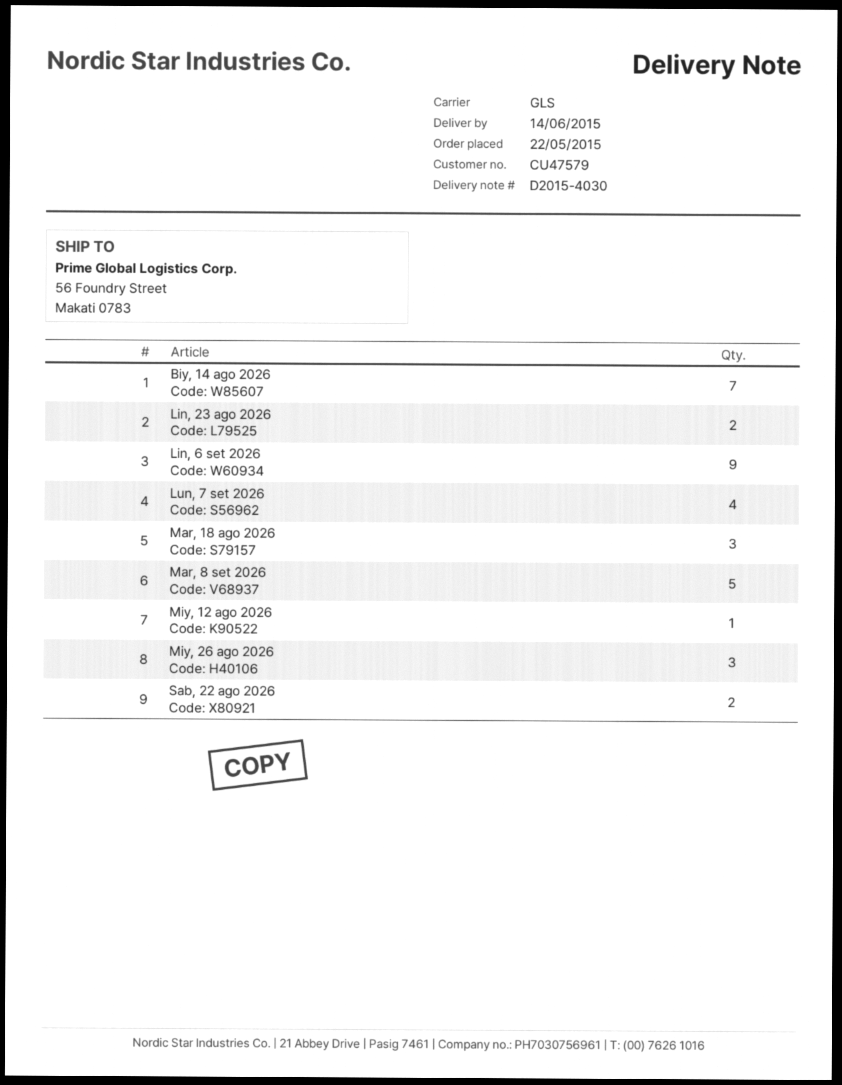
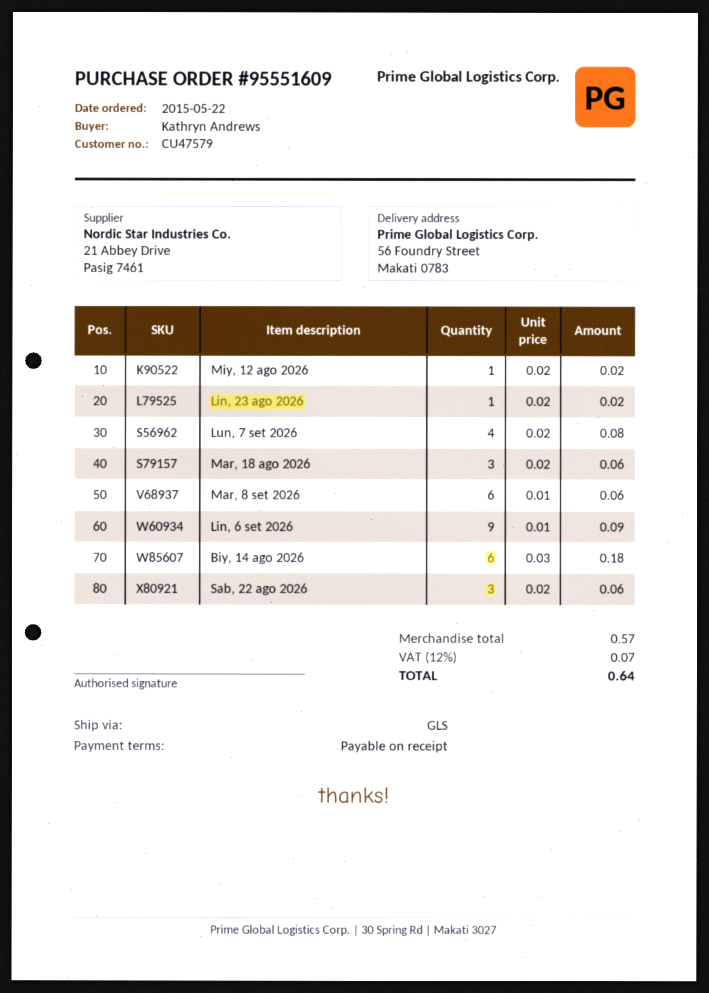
Biy, 14 ago 2026: 7 -> 6
Lin, 23 ago 2026: 2 -> 1
Mar, 8 set 2026: 5 -> 6
Miy, 26 ago 2026: 3 -> none
Sab, 22 ago 2026: 2 -> 3

